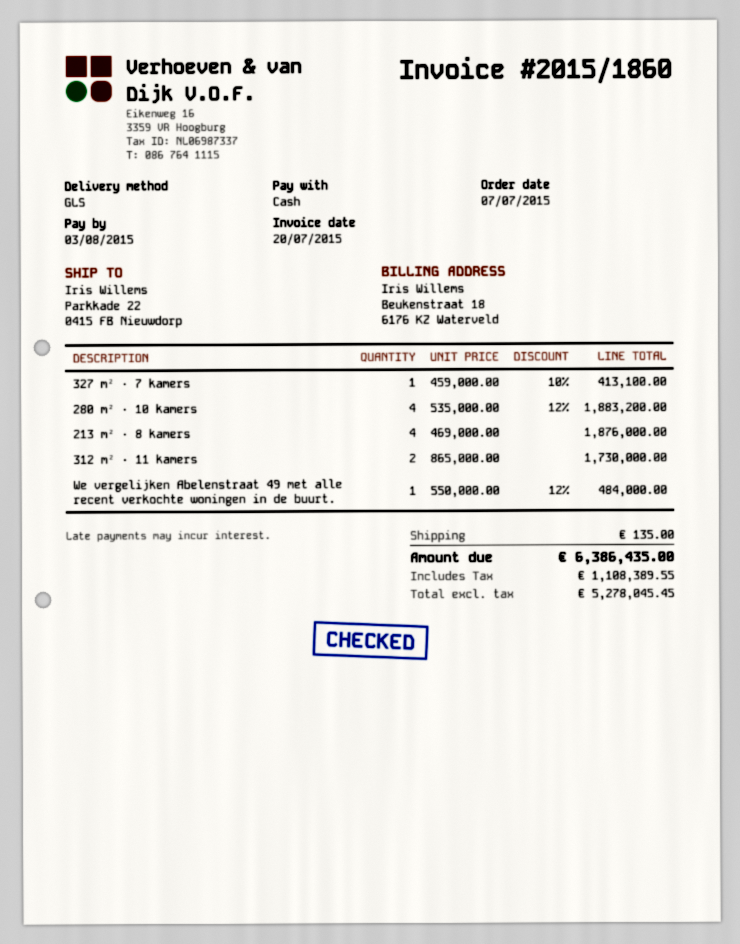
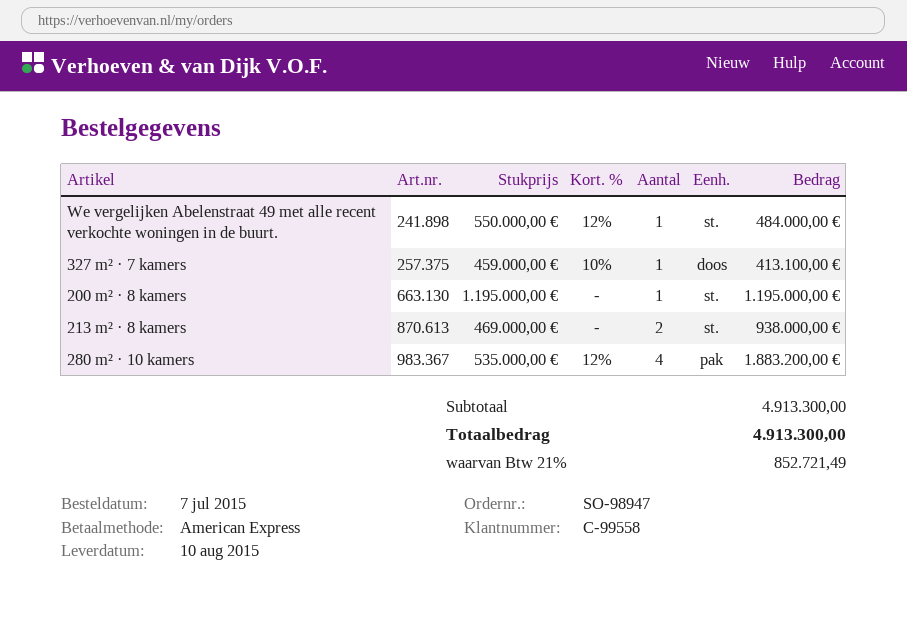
payment method: cash -> American Express
213 m² · 8 kamers: 4 x 469000.00 = 1876000.00 -> 2 x 469000.00 = 938000.00
312 m² · 11 kamers: 2 x 865000.00 = 1730000.00 -> none
200 m² · 8 kamers: none -> 1 x 1195000.00 = 1195000.00
shipping: 135.00 -> none
tax: 1108389.55 -> 852721.49
total: 6386435.00 -> 4913300.00

